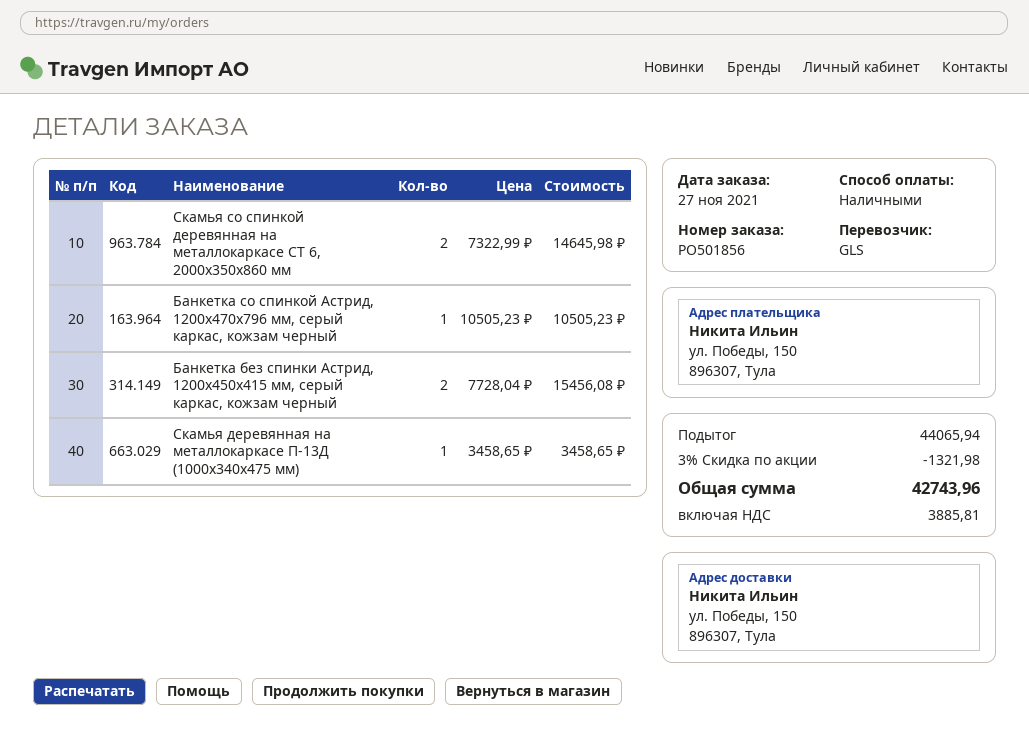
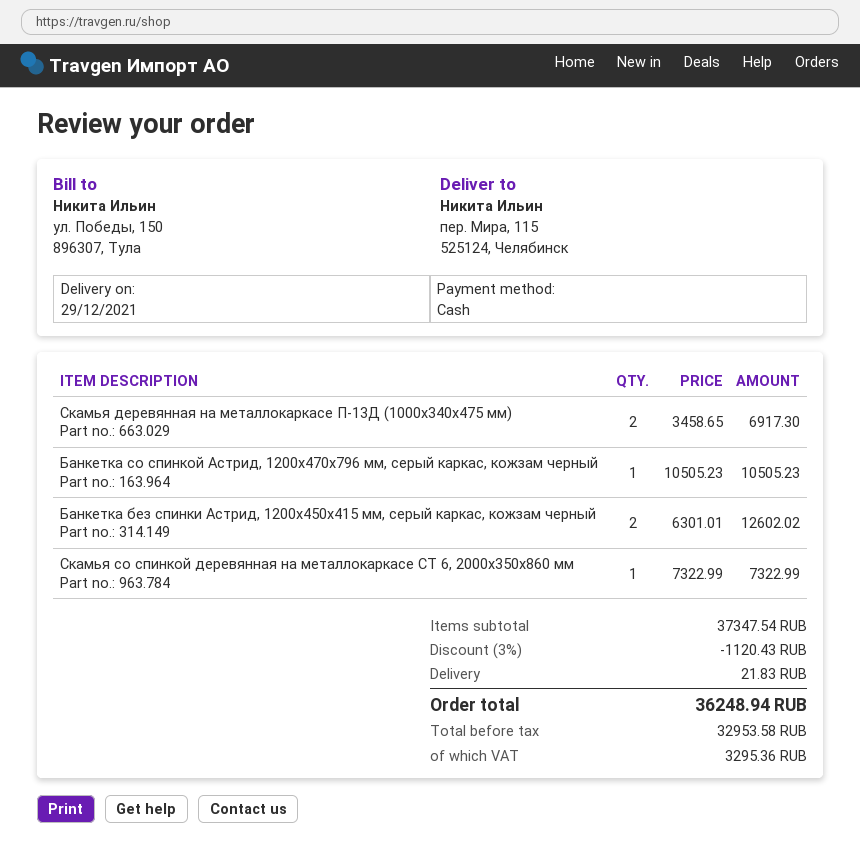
ship to: ул. Победы, 150, 896307, Тула -> пер. Мира, 115, 525124, Челябинск
Скамья со спинкой деревянная на металлокаркасе СТ 6, 2000х350х860 мм: 2 x 7322.99 = 14645.98 -> 1 x 7322.99 = 7322.99
Банкетка без спинки Астрид, 1200х450х415 мм, серый каркас, кожзам черный: 2 x 7728.04 = 15456.08 -> 2 x 6301.01 = 12602.02
Скамья деревянная на металлокаркасе П-13Д (1000х340х475 мм): 1 x 3458.65 = 3458.65 -> 2 x 3458.65 = 6917.30
subtotal: 44065.94 -> 37347.54
discount: 3% = 1321.98 -> 3% = 1120.43
shipping: none -> 21.83
tax: 3885.81 -> 3295.36
total: 42743.96 -> 36248.94

